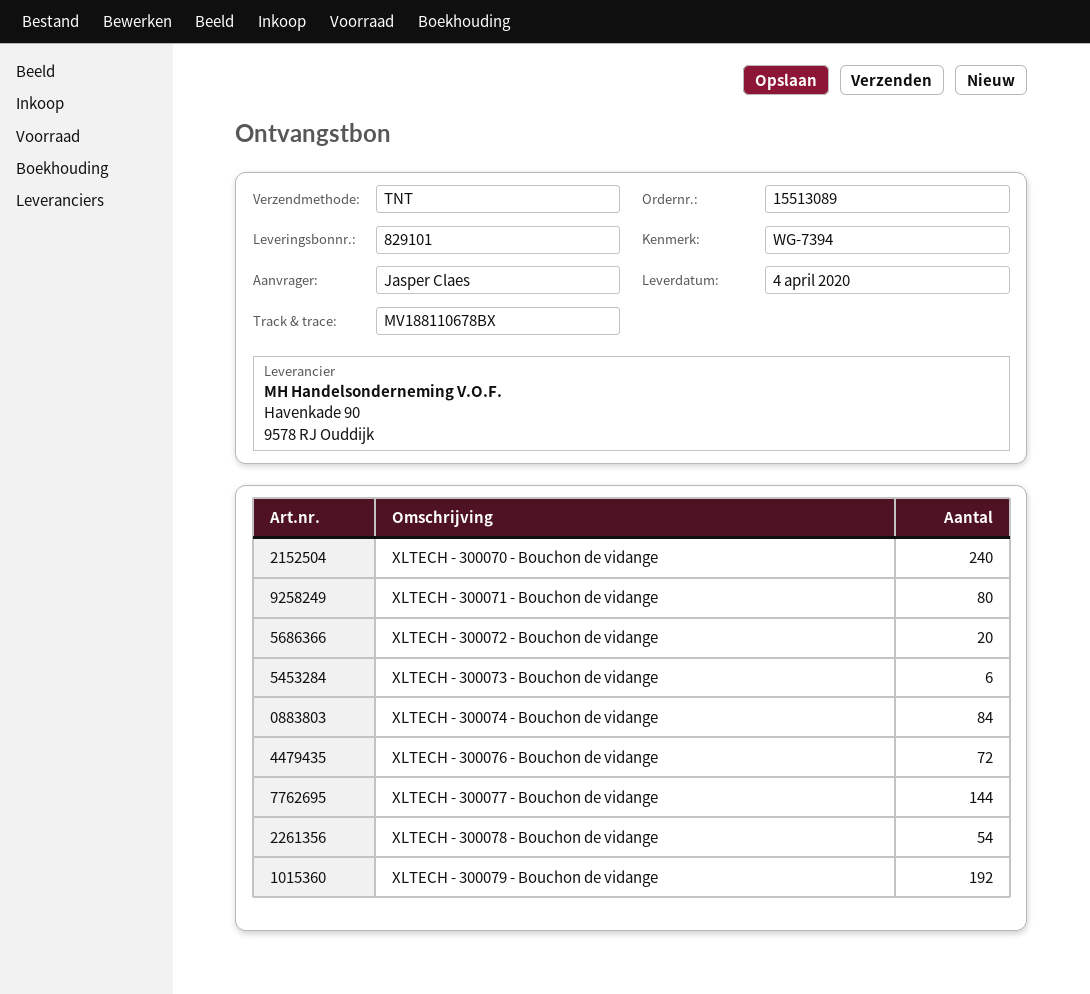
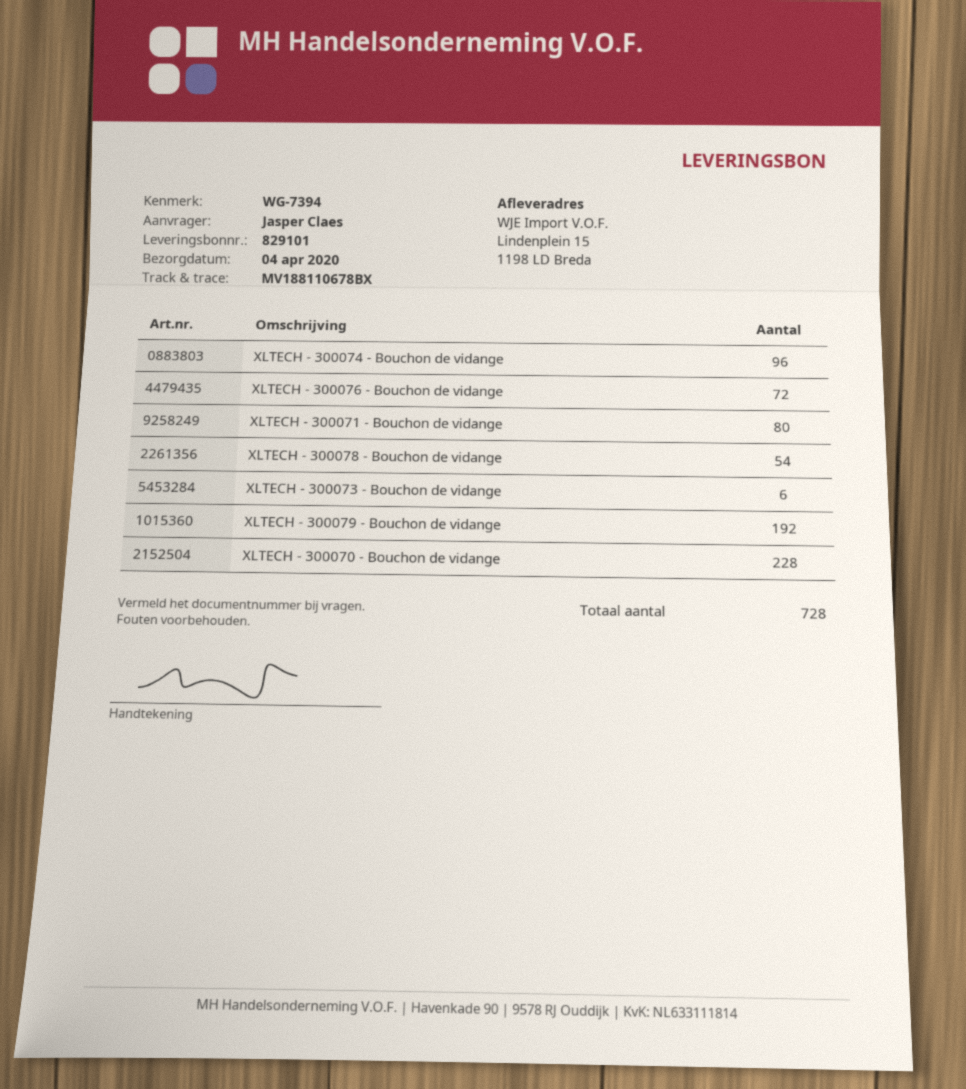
XLTECH - 300070 - Bouchon de vidange: 240 -> 228
XLTECH - 300072 - Bouchon de vidange: 20 -> none
XLTECH - 300074 - Bouchon de vidange: 84 -> 96
XLTECH - 300077 - Bouchon de vidange: 144 -> none

